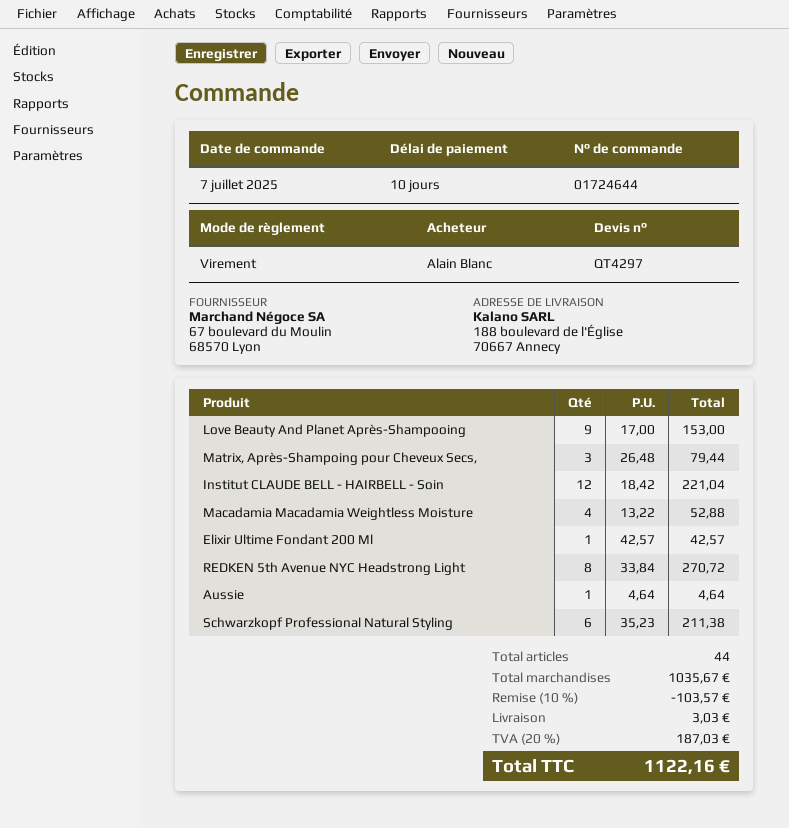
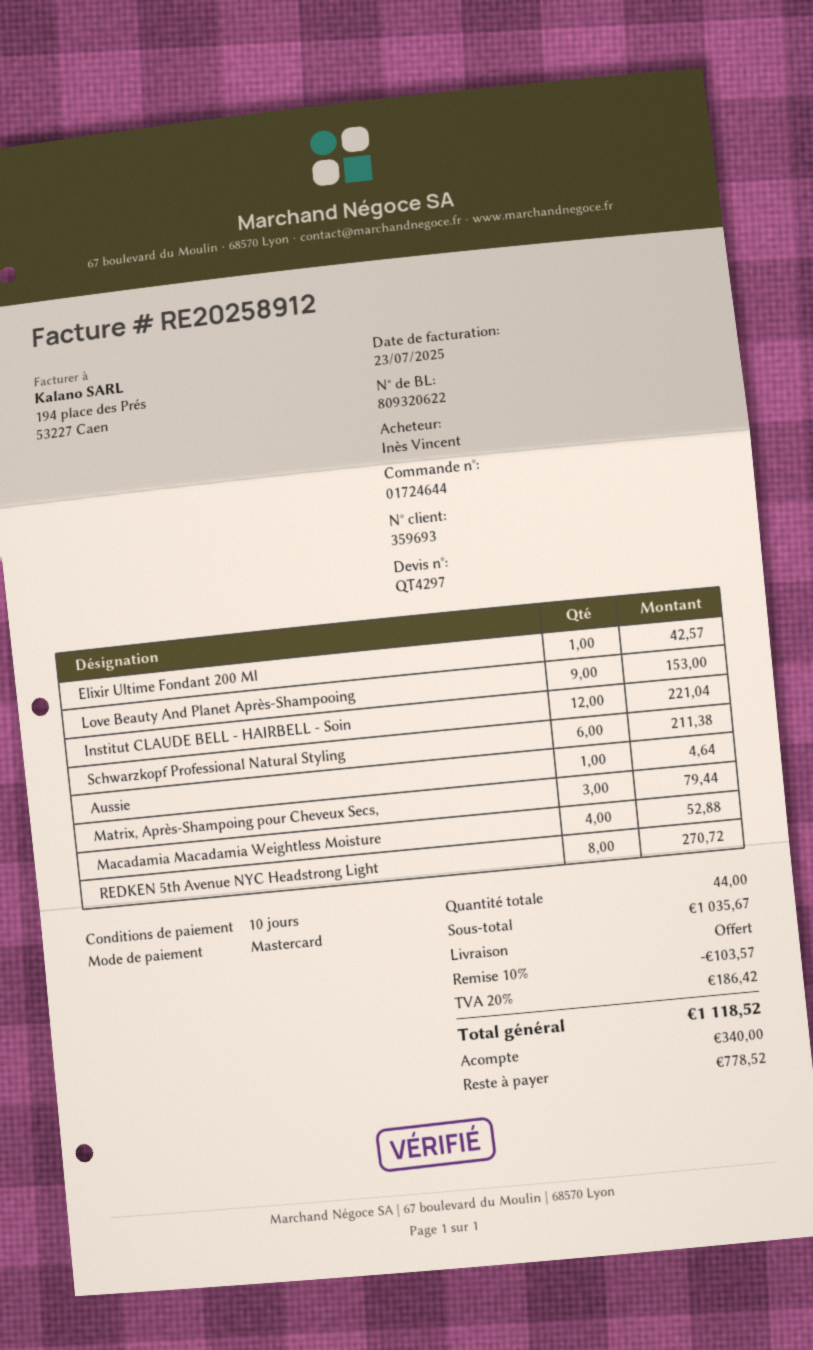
ordered by: Alain Blanc -> Inès Vincent
payment method: bank transfer -> Mastercard
shipping: 3.03 -> 0.00
tax: 20% = 187.03 -> 20% = 186.42
total: 1122.16 -> 1118.52

